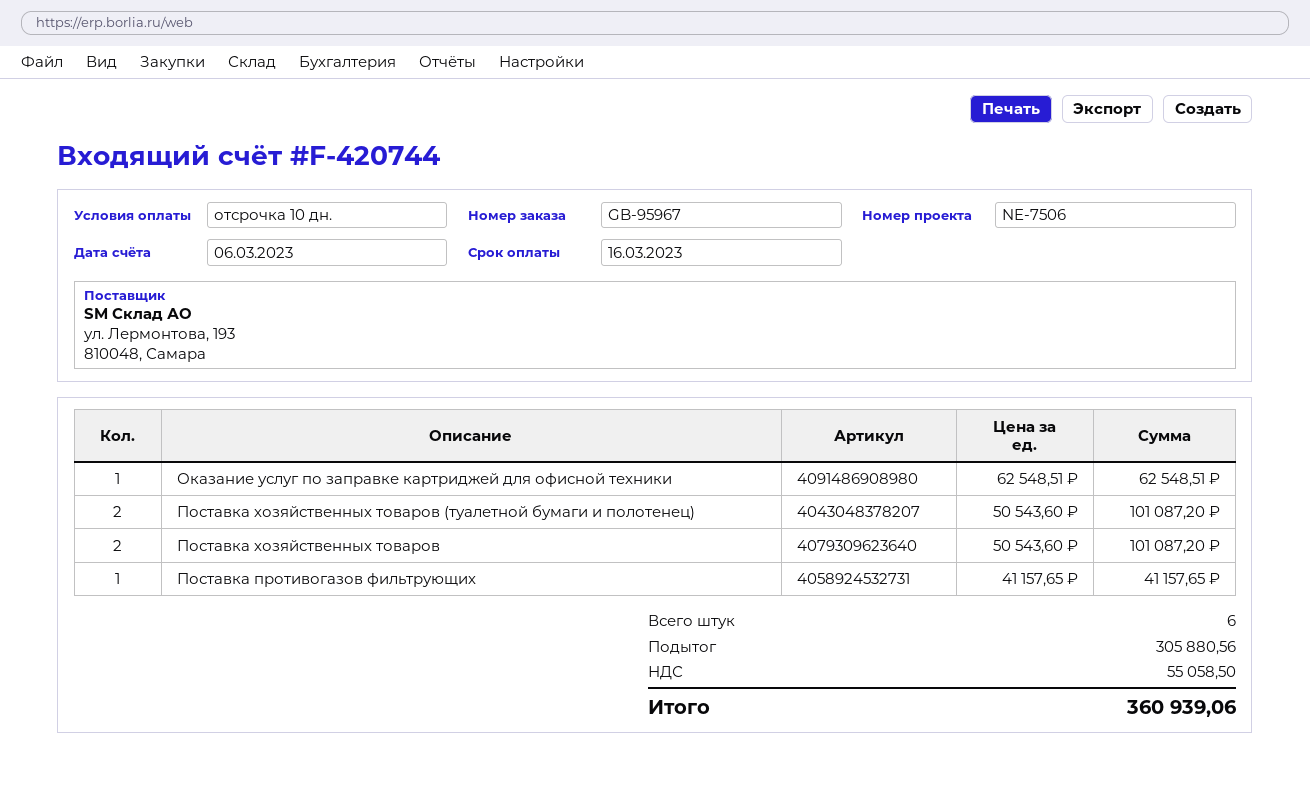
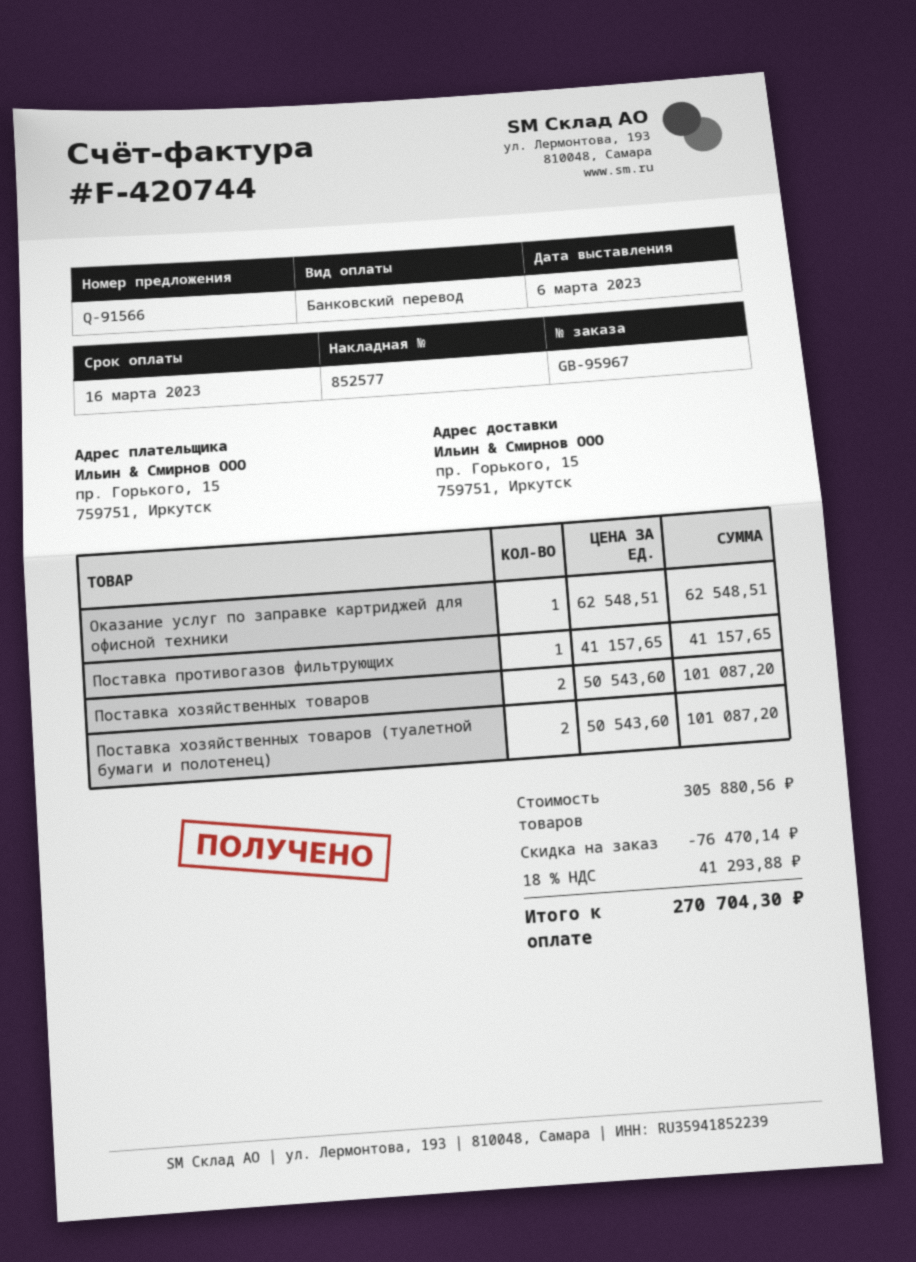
discount: none -> 76470.14
tax: 55058.50 -> 41293.88
total: 360939.06 -> 270704.30

